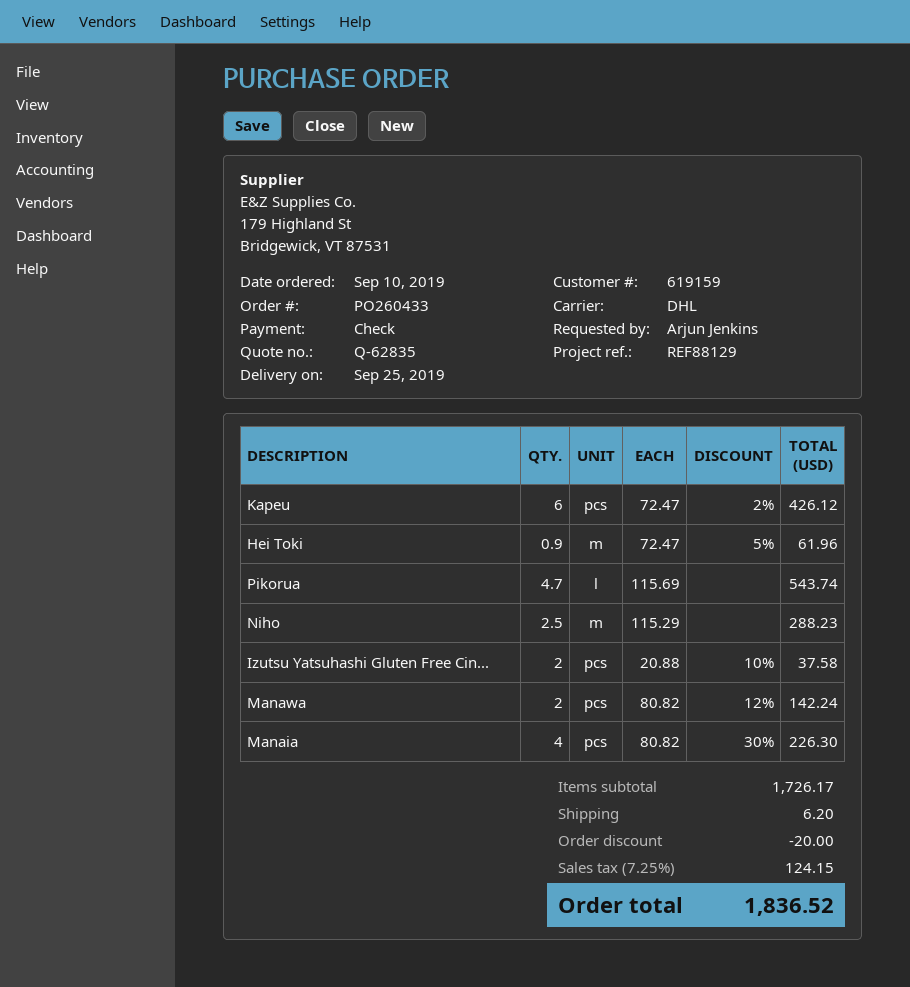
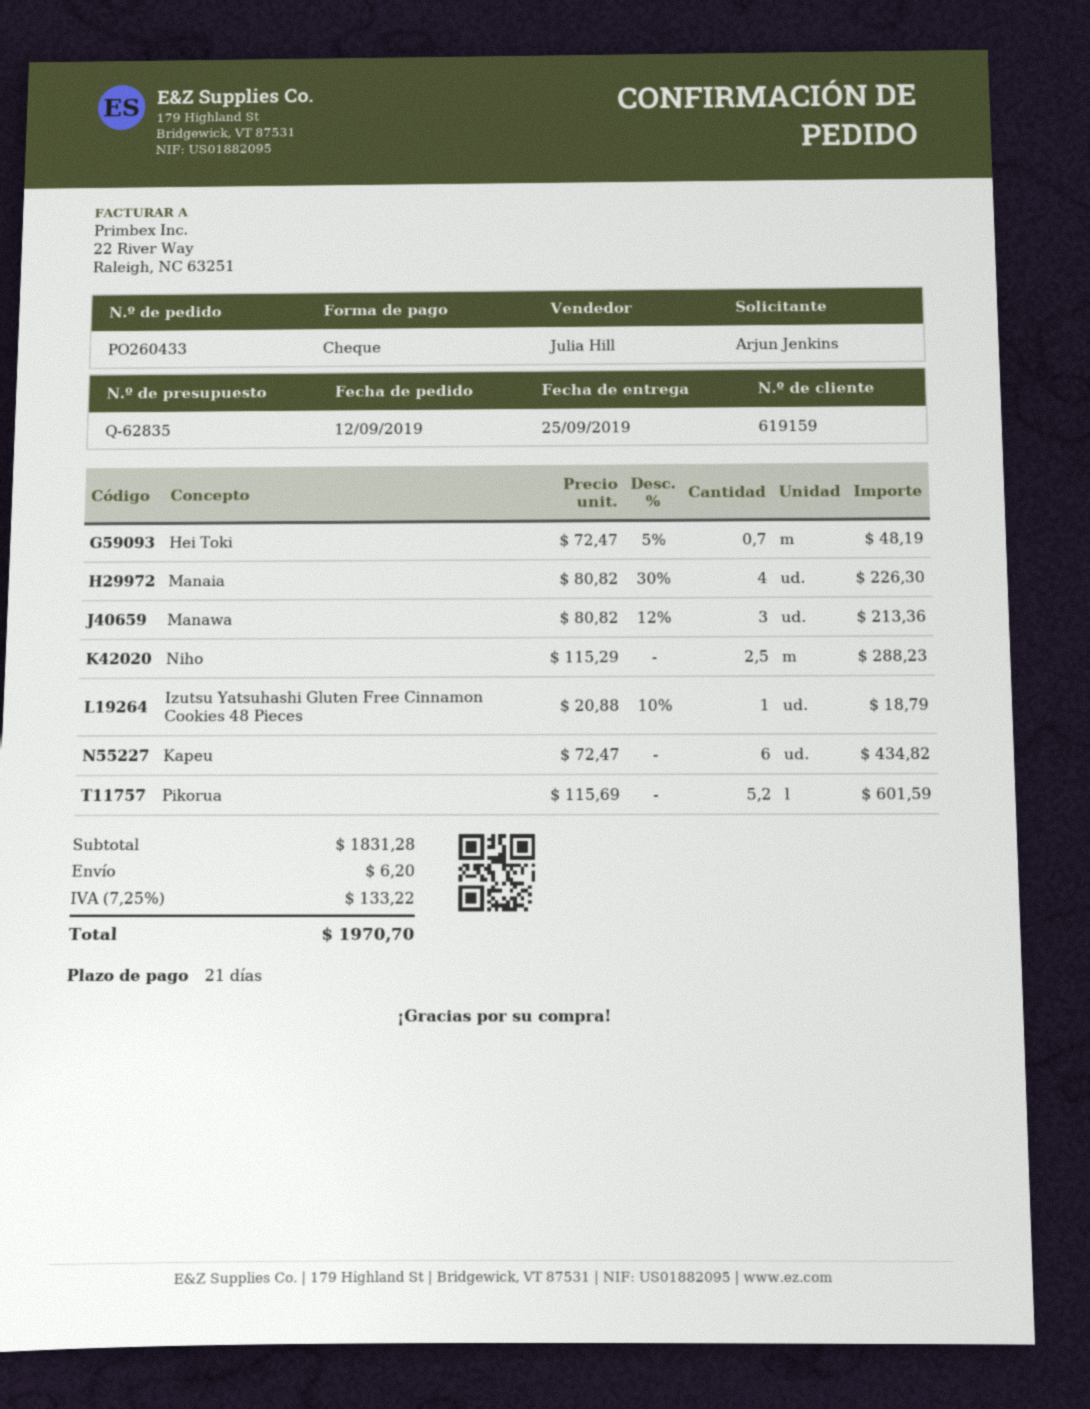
order date: 2019-09-10 -> 2019-09-12
Kapeu: 6 x 72.47 - 2% = 426.12 -> 6 x 72.47 = 434.82
Hei Toki: 0.9 x 72.47 - 5% = 61.96 -> 0.7 x 72.47 - 5% = 48.19
Pikorua: 4.7 x 115.69 = 543.74 -> 5.2 x 115.69 = 601.59
Izutsu Yatsuhashi Gluten Free Cin...: 2 x 20.88 - 10% = 37.58 -> 1 x 20.88 - 10% = 18.79
Manawa: 2 x 80.82 - 12% = 142.24 -> 3 x 80.82 - 12% = 213.36
subtotal: 1726.17 -> 1831.28
discount: 20.00 -> none
tax: 7.25% = 124.15 -> 7.25% = 133.22
total: 1836.52 -> 1970.70

